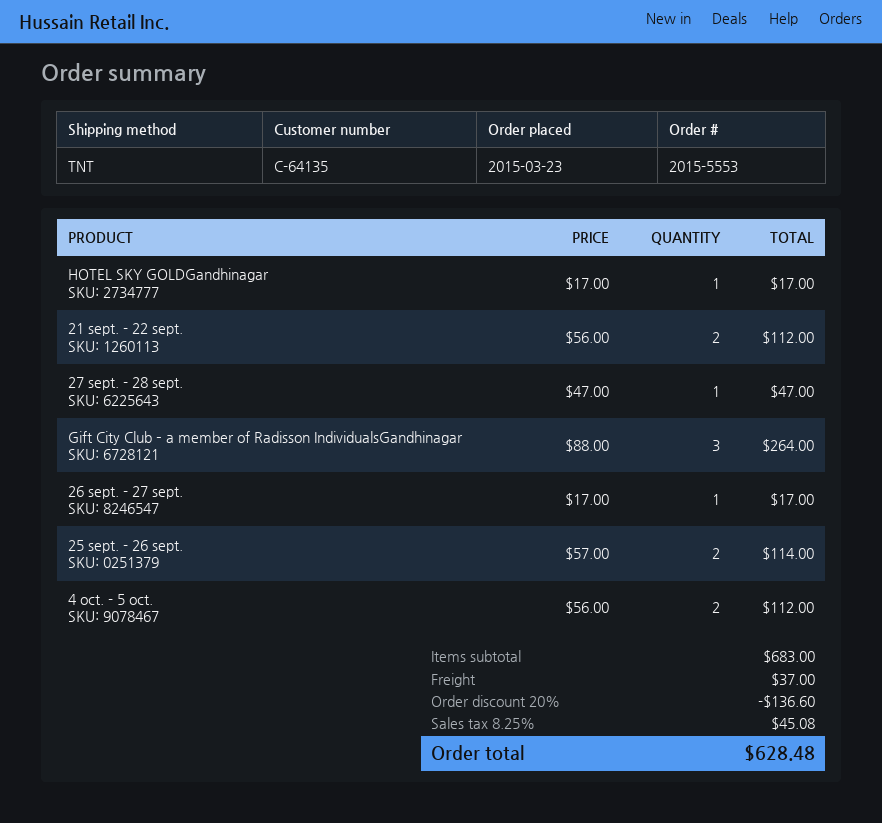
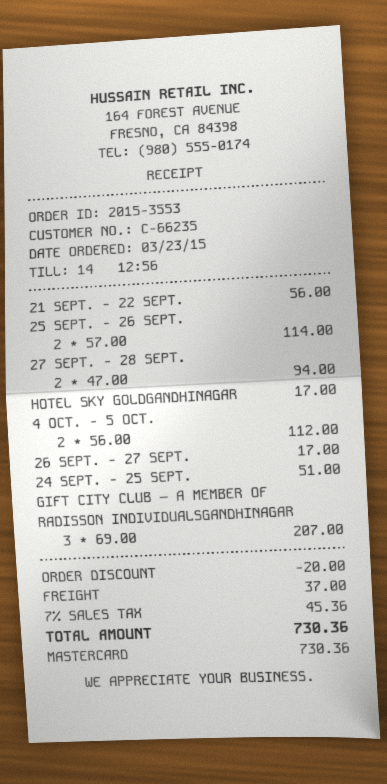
order number: 2015-5553 -> 2015-3553
customer number: C-64135 -> C-66235
21 sept. - 22 sept.: 2 x 56.00 = 112.00 -> 1 x 56.00 = 56.00
27 sept. - 28 sept.: 1 x 47.00 = 47.00 -> 2 x 47.00 = 94.00
Gift City Club – a member of Radisson IndividualsGandhinagar: 3 x 88.00 = 264.00 -> 3 x 69.00 = 207.00
24 SEPT. - 25 SEPT.: none -> 1 x 51.00 = 51.00
discount: 136.60 -> 20.00
tax: 8.25% = 45.08 -> 7% = 45.36
total: 628.48 -> 730.36

